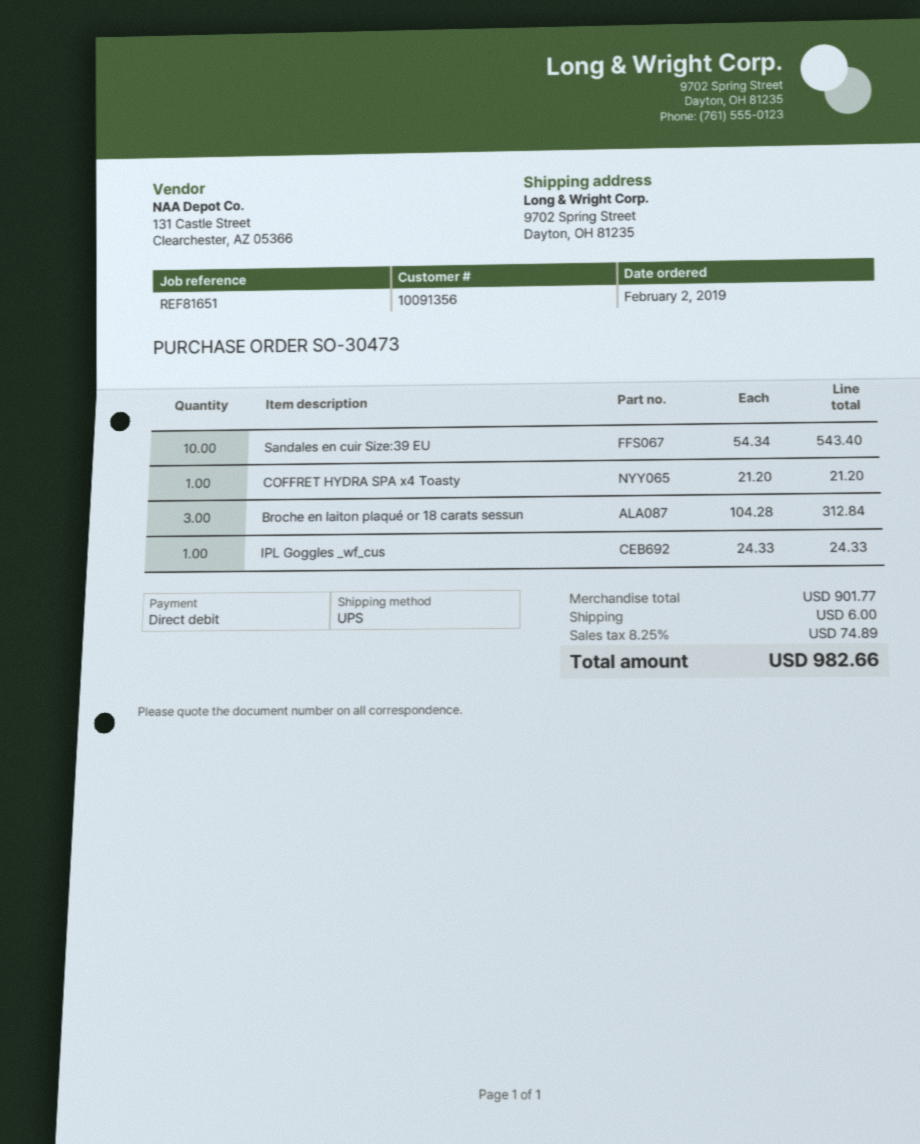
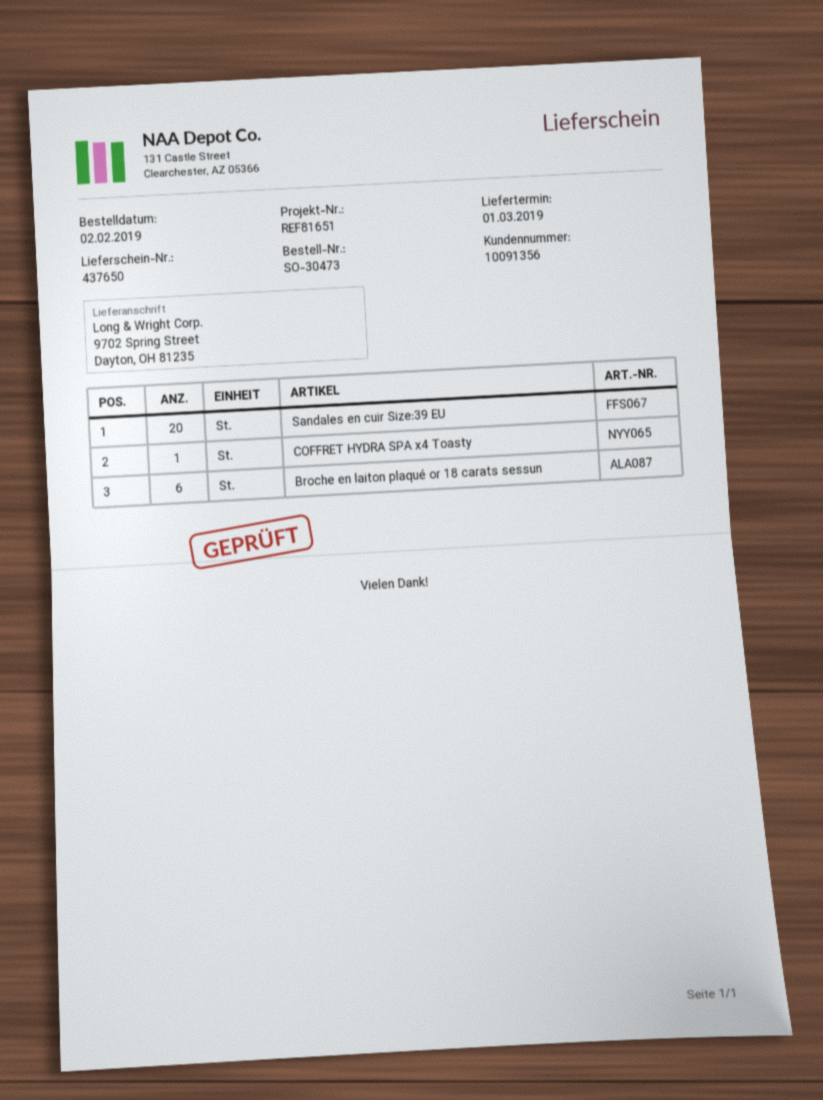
Sandales en cuir Size:39 EU: 10 -> 20
Broche en laiton plaqué or 18 carats sessun: 3 -> 6
IPL Goggles _wf_cus: 1 -> none

